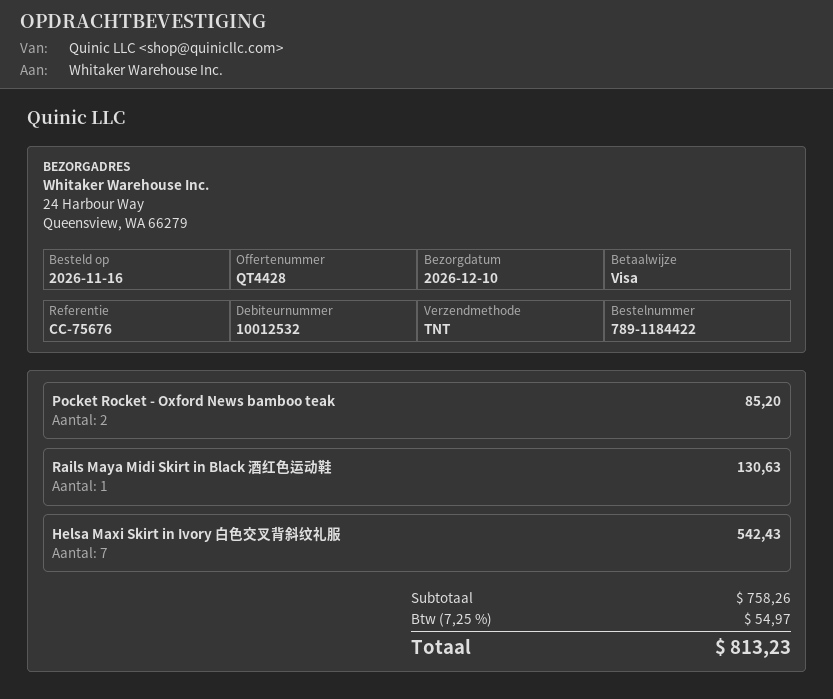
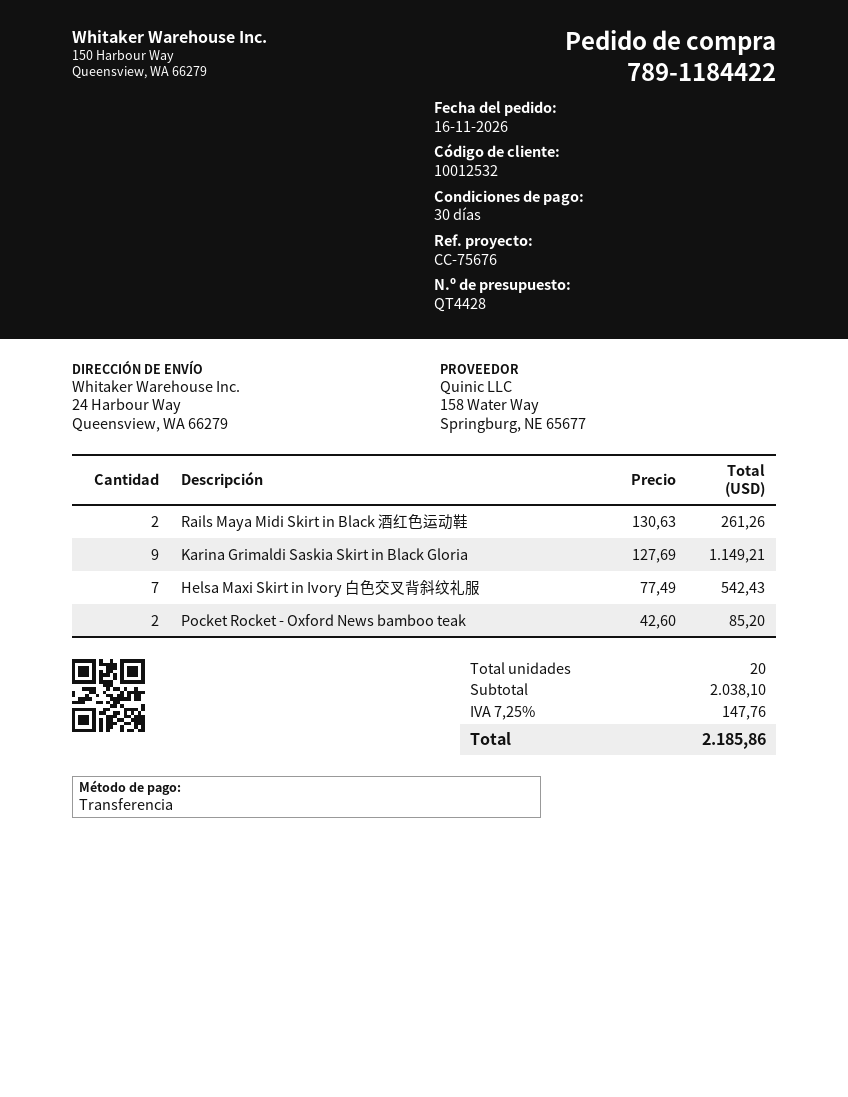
payment method: Visa -> bank transfer
Rails Maya Midi Skirt in Black 酒红色运动鞋: 1 for 130.63 -> 2 for 261.26
Karina Grimaldi Saskia Skirt in Black Gloria: none -> 9 for 1149.21
subtotal: 758.26 -> 2038.10
tax: 7.25% = 54.97 -> 7.25% = 147.76
total: 813.23 -> 2185.86

